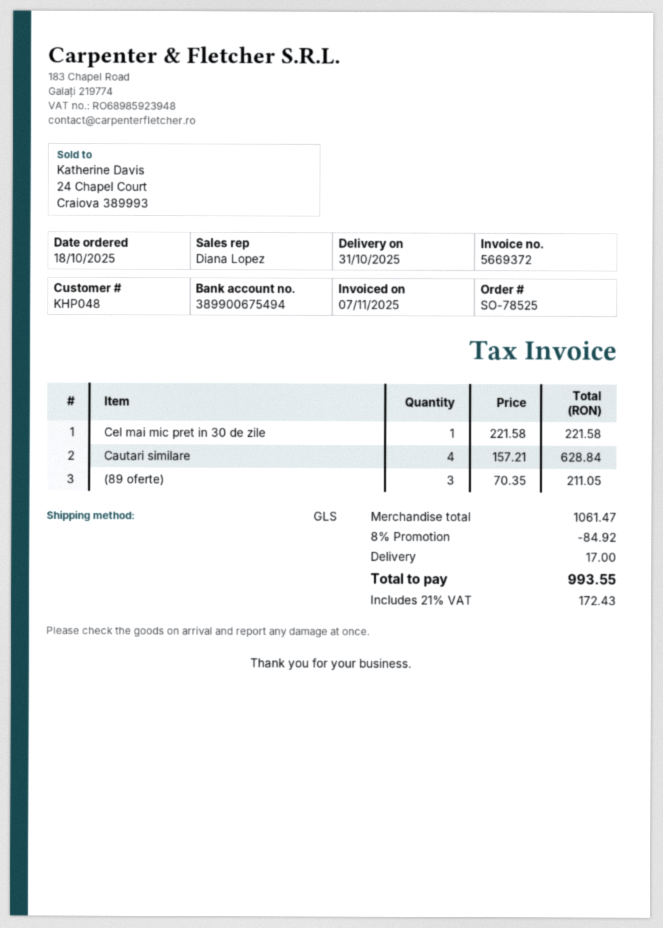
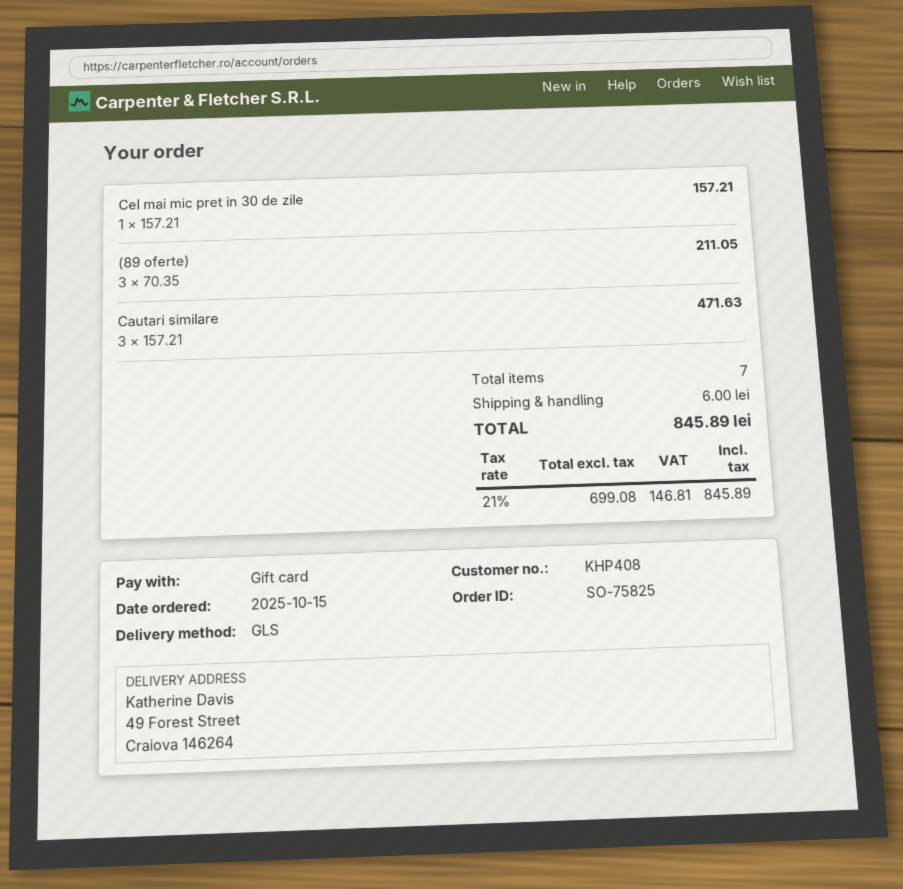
order number: SO-78525 -> SO-75825
order date: 2025-10-18 -> 2025-10-15
customer number: KHP048 -> KHP408
Cel mai mic pret in 30 de zile: 1 x 221.58 = 221.58 -> 1 x 157.21 = 157.21
Cautari similare: 4 x 157.21 = 628.84 -> 3 x 157.21 = 471.63
discount: 8% = 84.92 -> none
shipping: 17.00 -> 6.00
tax: 21% = 172.43 -> 21% = 146.81
total: 993.55 -> 845.89

